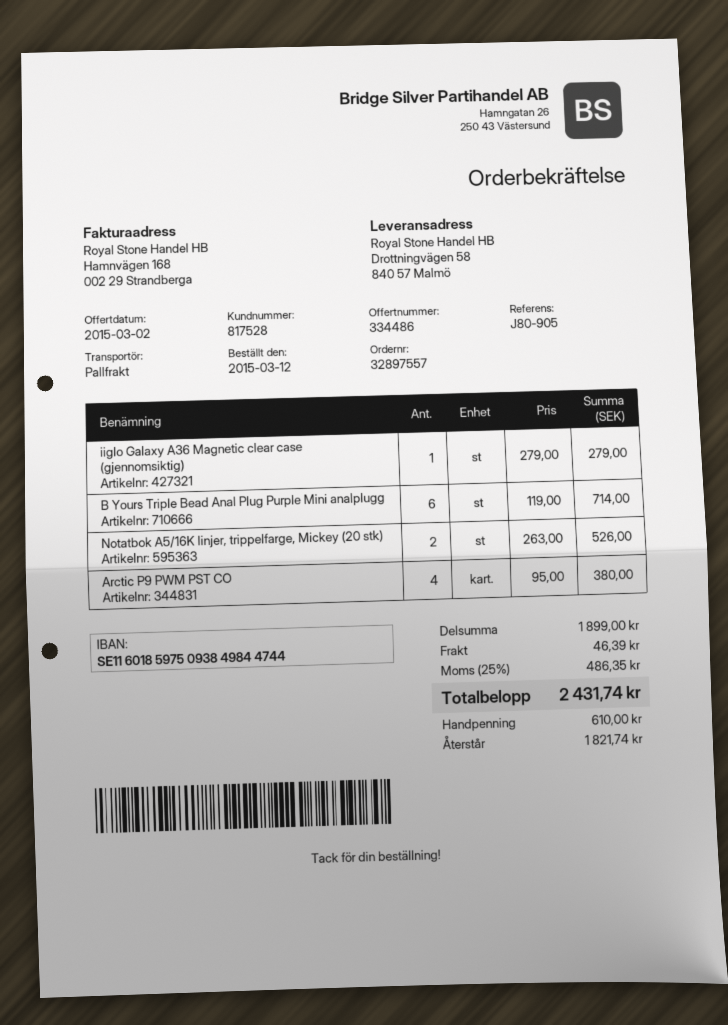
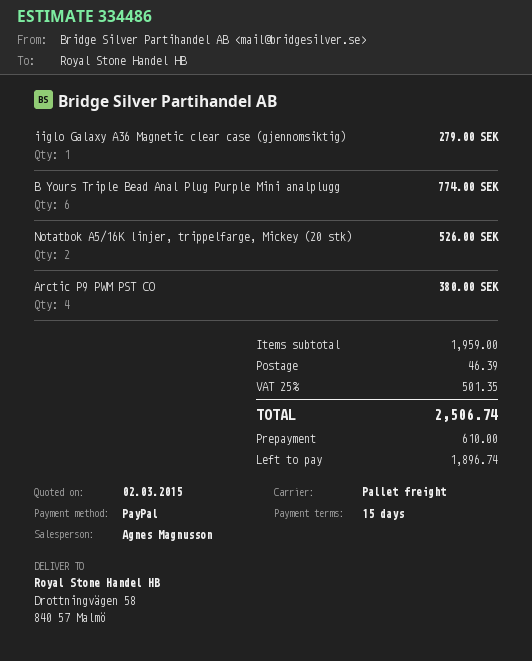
B Yours Triple Bead Anal Plug Purple Mini analplugg: 6 for 714.00 -> 6 for 774.00
subtotal: 1899.00 -> 1959.00
tax: 25% = 486.35 -> 25% = 501.35
total: 2431.74 -> 2506.74
balance: 1821.74 -> 1896.74

